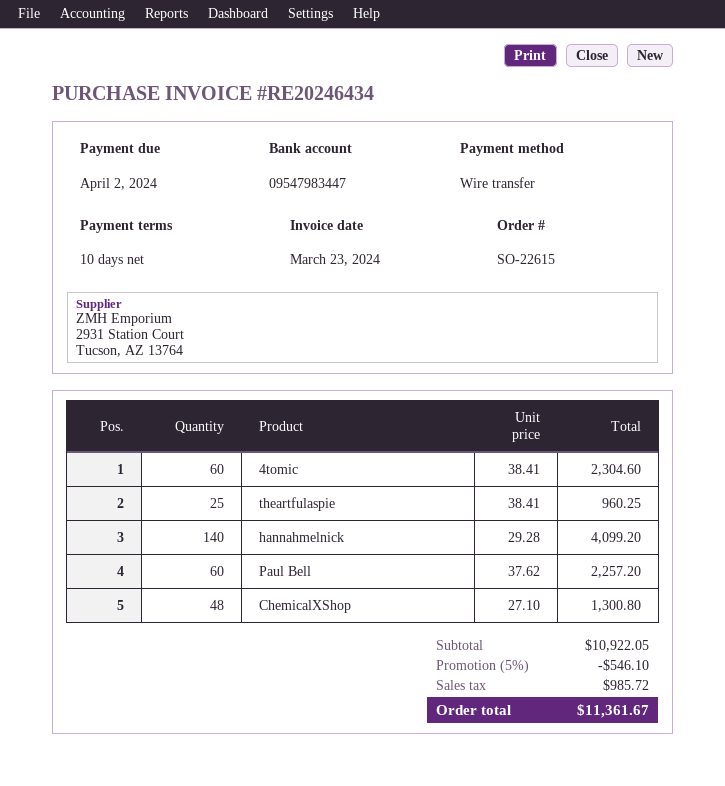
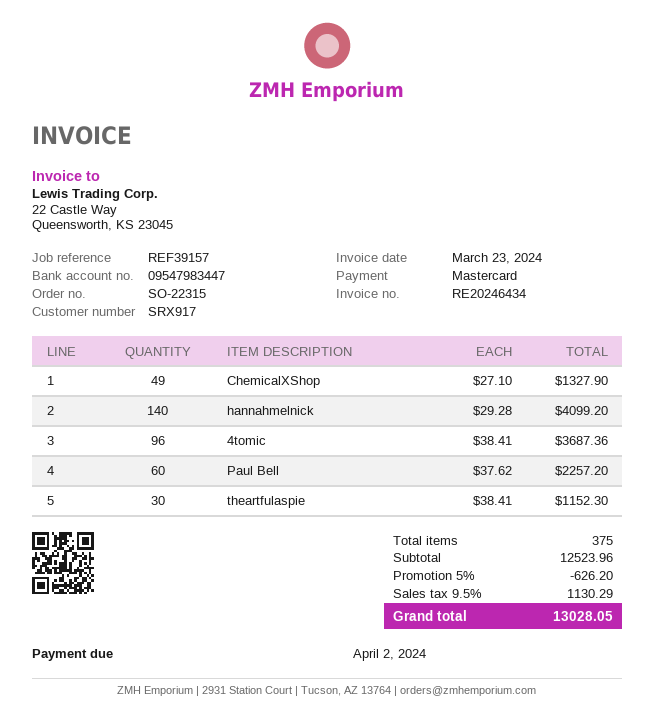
order number: SO-22615 -> SO-22315
payment method: bank transfer -> Mastercard
4tomic: 60 x 38.41 = 2304.60 -> 96 x 38.41 = 3687.36
theartfulaspie: 25 x 38.41 = 960.25 -> 30 x 38.41 = 1152.30
ChemicalXShop: 48 x 27.10 = 1300.80 -> 49 x 27.10 = 1327.90
subtotal: 10922.05 -> 12523.96
discount: 5% = 546.10 -> 5% = 626.20
tax: 985.72 -> 1130.29
total: 11361.67 -> 13028.05

